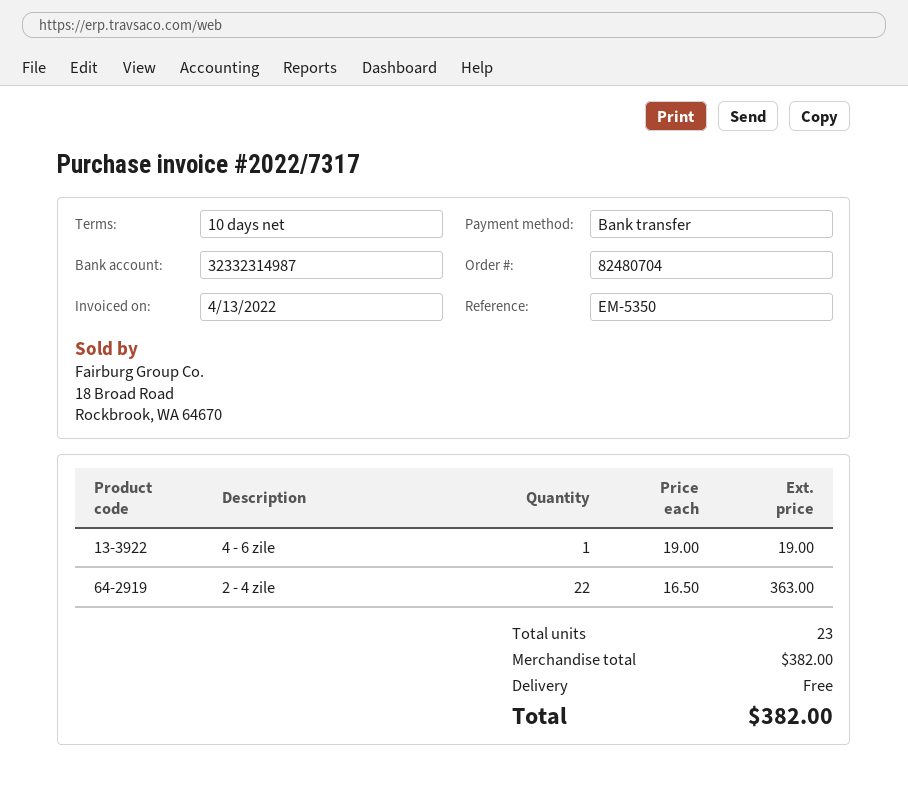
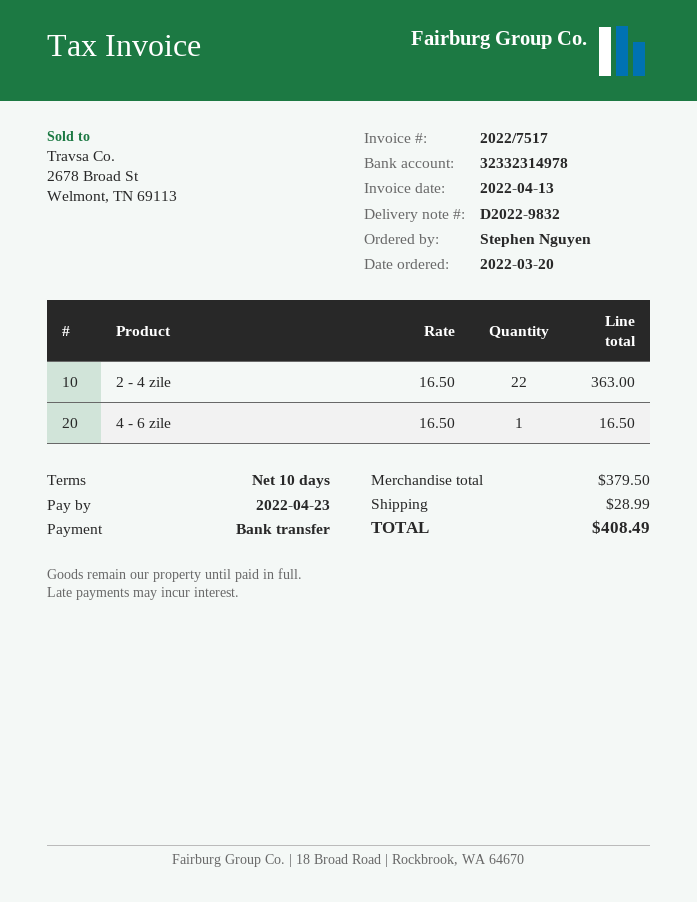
invoice number: 2022/7317 -> 2022/7517
bank account: 32332314987 -> 32332314978
4 - 6 zile: 1 x 19.00 = 19.00 -> 1 x 16.50 = 16.50
subtotal: 382.00 -> 379.50
shipping: 0.00 -> 28.99
total: 382.00 -> 408.49

